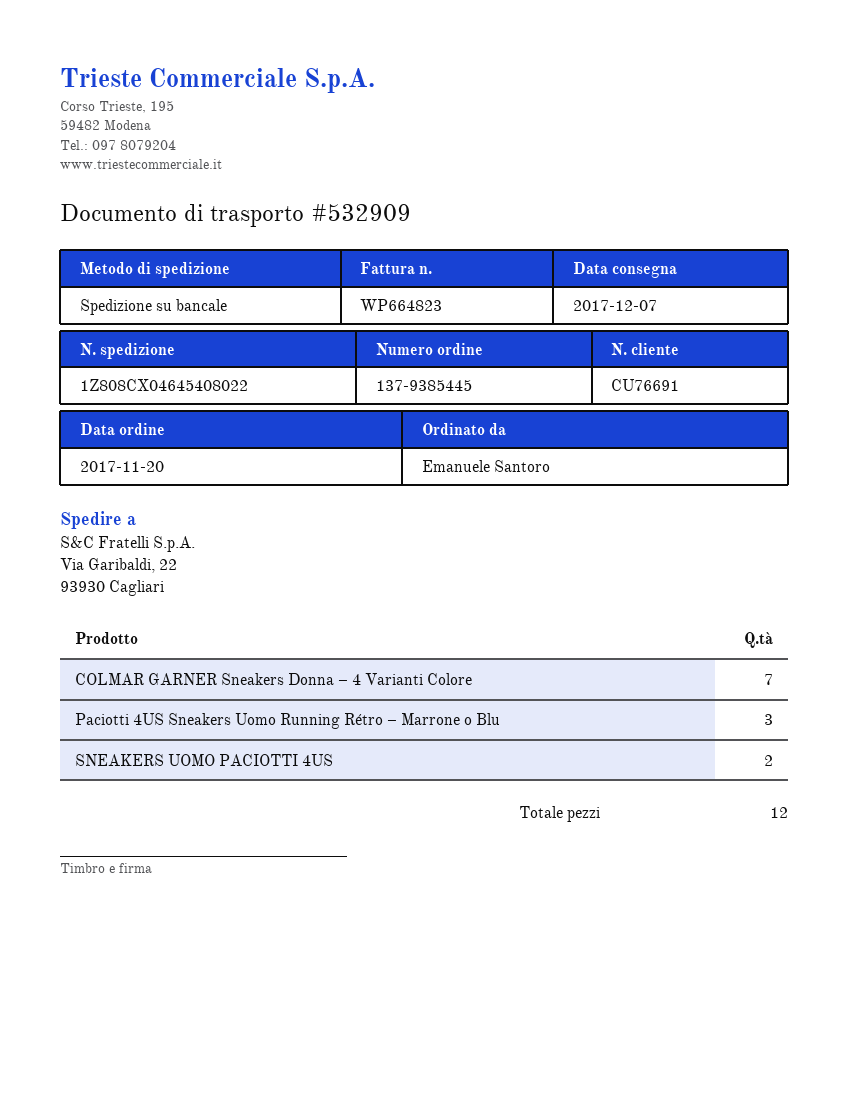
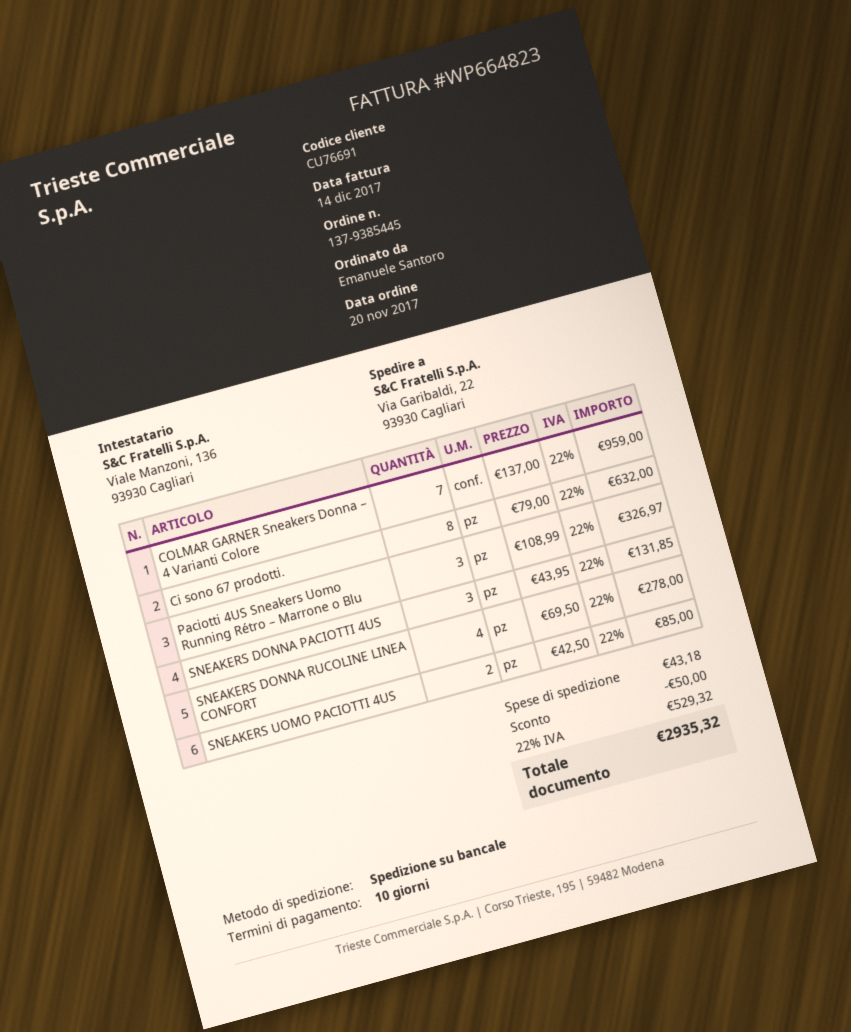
Ci sono 67 prodotti.: none -> 8
SNEAKERS DONNA PACIOTTI 4US: none -> 3
SNEAKERS DONNA RUCOLINE LINEA CONFORT: none -> 4

